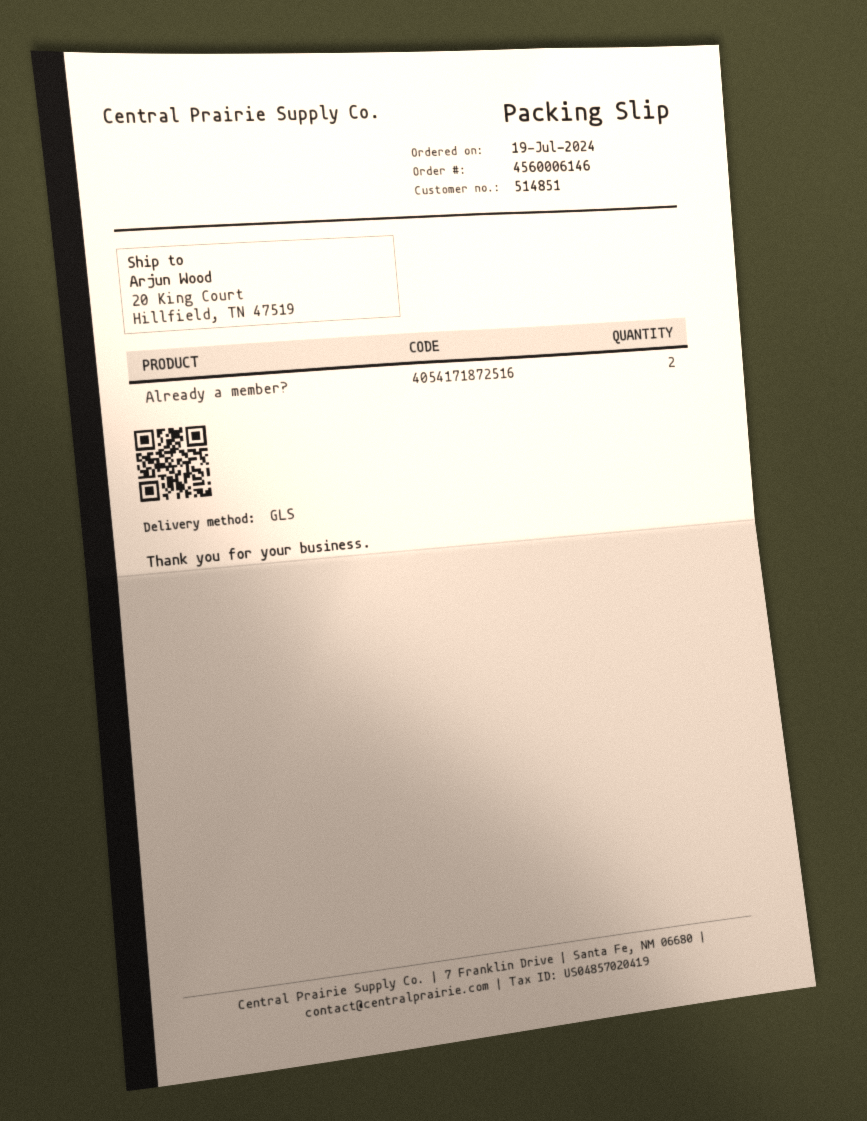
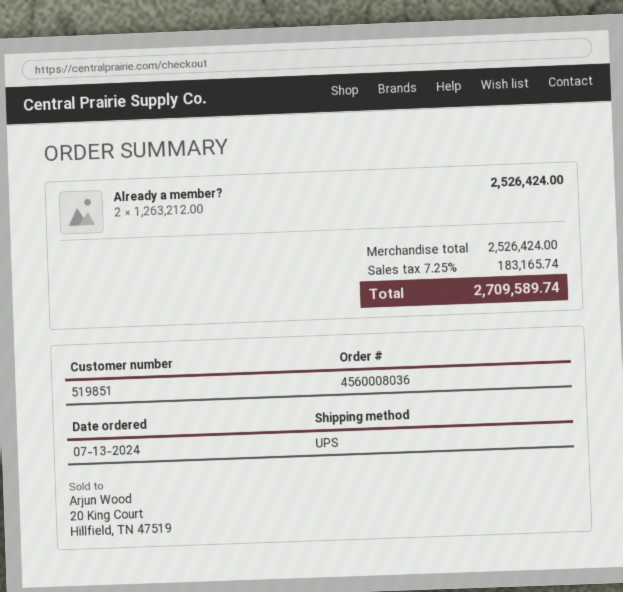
order number: 4560006146 -> 4560008036
order date: 2024-07-19 -> 2024-07-13
customer number: 514851 -> 519851
shipping method: GLS -> UPS

